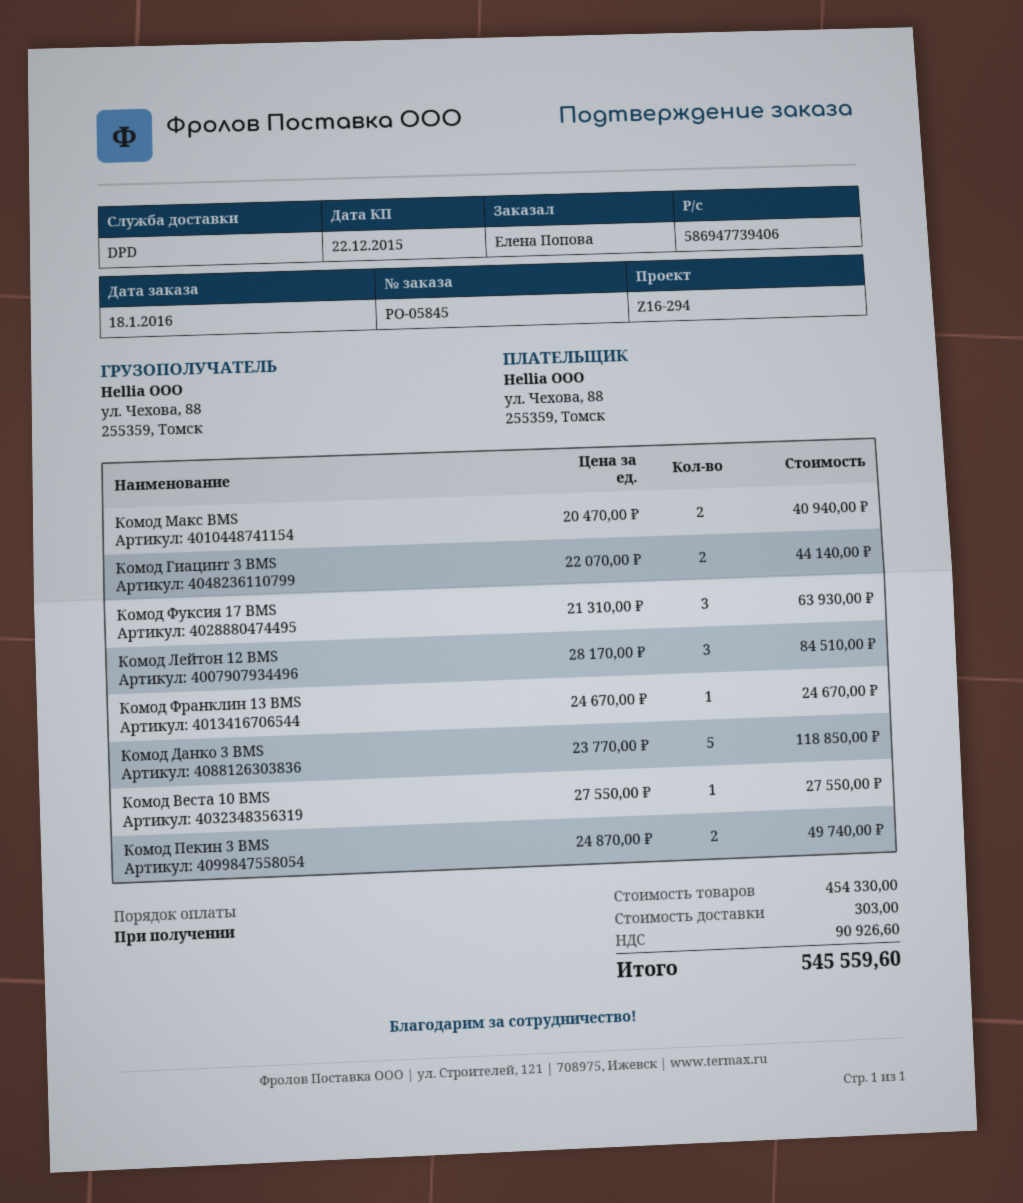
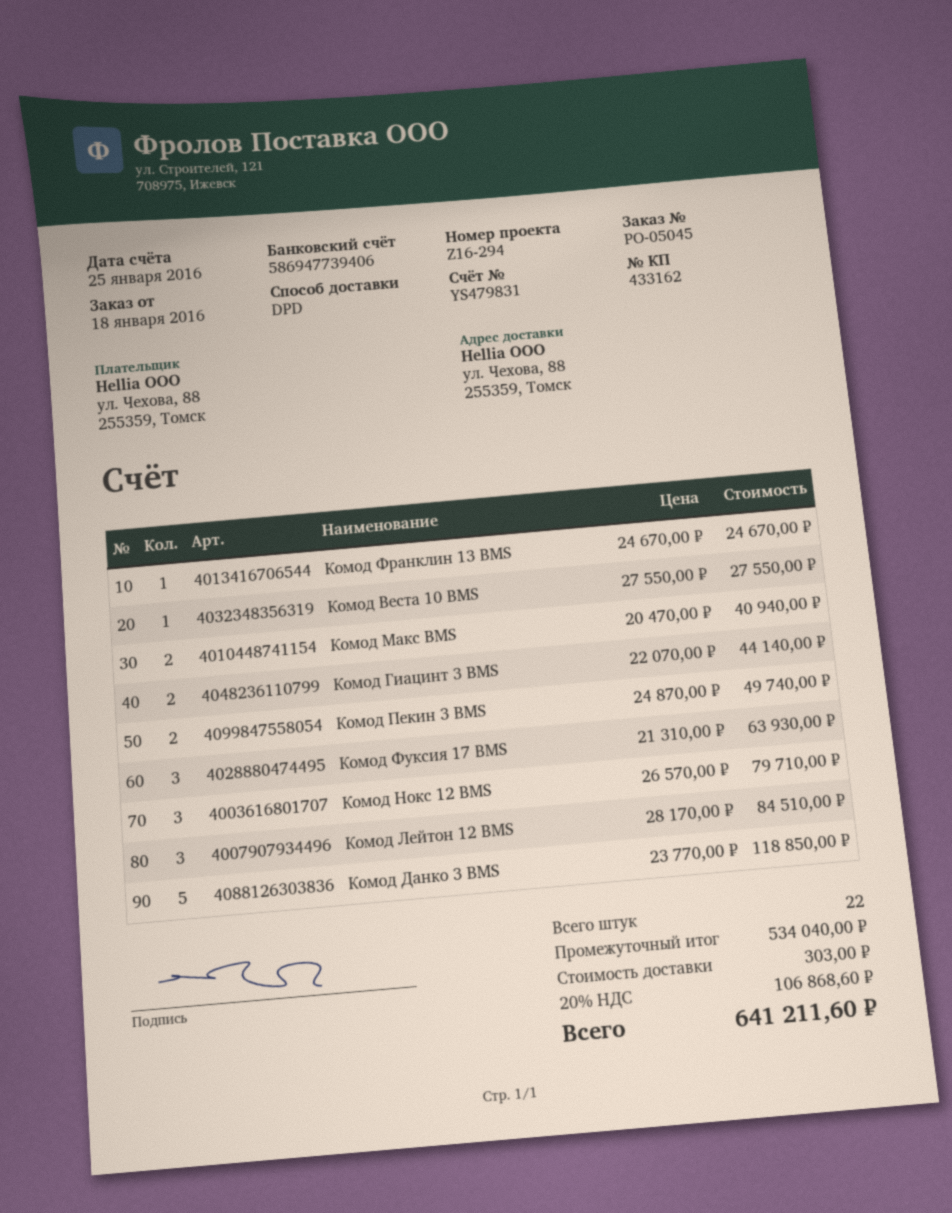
order number: PO-05845 -> PO-05045
Комод Нокс 12 BMS: none -> 3 x 26570.00 = 79710.00
subtotal: 454330.00 -> 534040.00
tax: 90926.60 -> 106868.60
total: 545559.60 -> 641211.60

